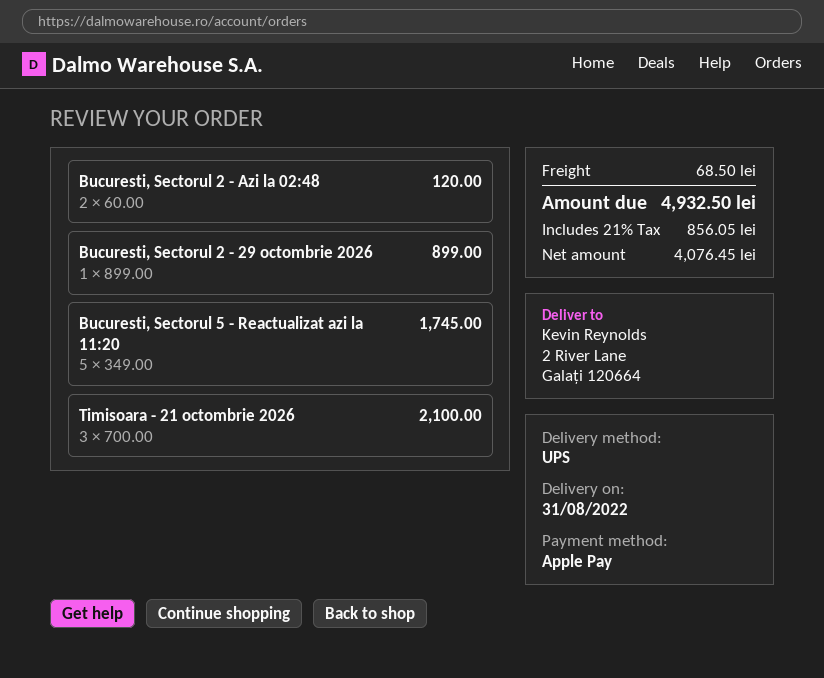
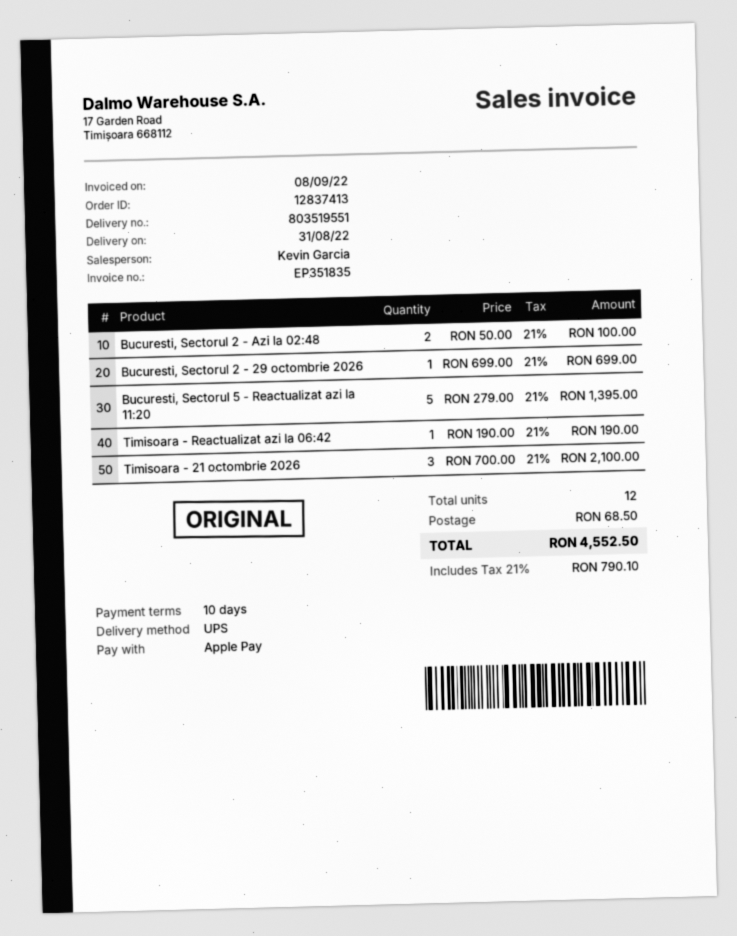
Bucuresti, Sectorul 2 - Azi la 02:48: 2 x 60.00 = 120.00 -> 2 x 50.00 = 100.00
Bucuresti, Sectorul 2 - 29 octombrie 2026: 1 x 899.00 = 899.00 -> 1 x 699.00 = 699.00
Bucuresti, Sectorul 5 - Reactualizat azi la 11:20: 5 x 349.00 = 1745.00 -> 5 x 279.00 = 1395.00
Timisoara - Reactualizat azi la 06:42: none -> 1 x 190.00 = 190.00
tax: 21% = 856.05 -> 21% = 790.10
total: 4932.50 -> 4552.50

